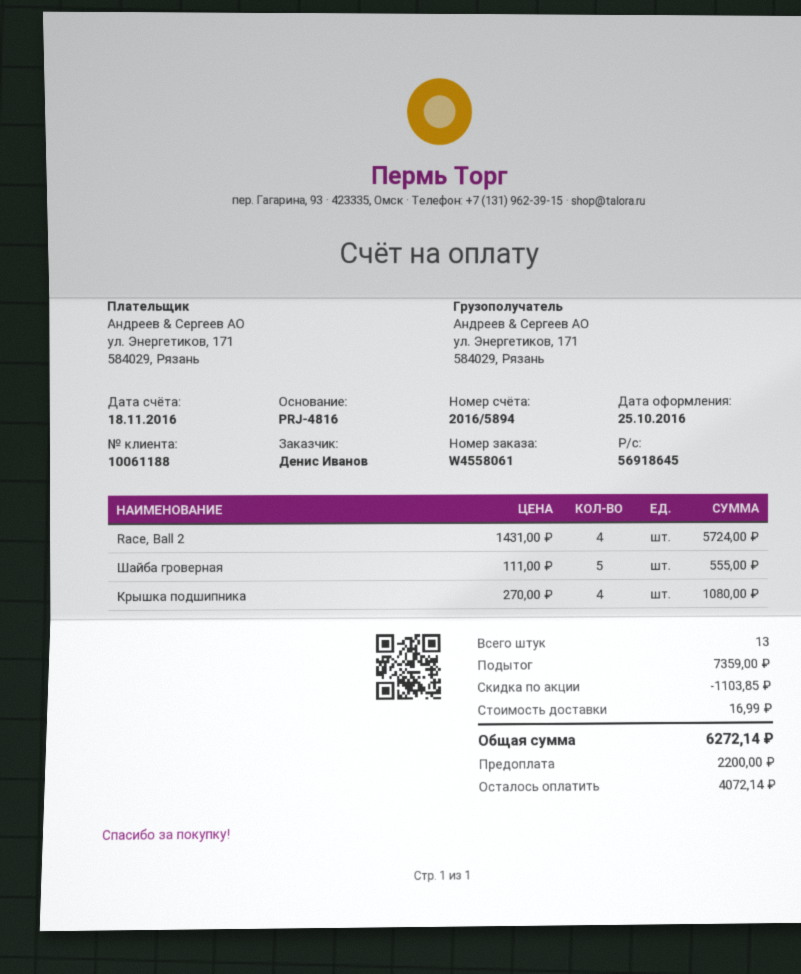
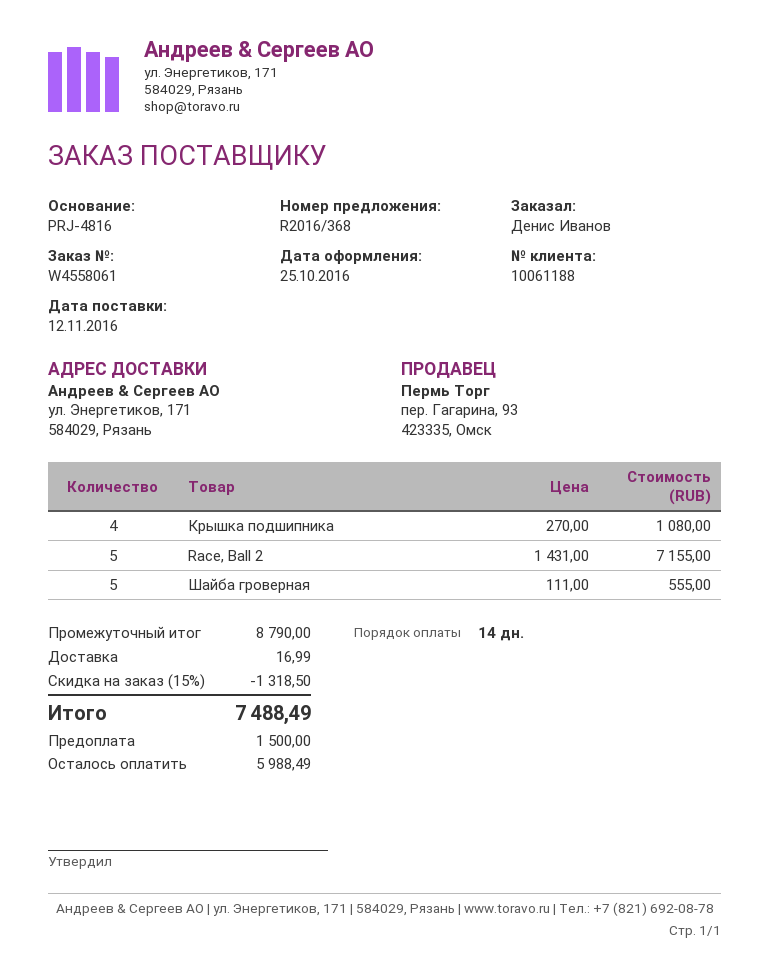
Race, Ball 2: 4 x 1431.00 = 5724.00 -> 5 x 1431.00 = 7155.00
subtotal: 7359.00 -> 8790.00
discount: 1103.85 -> 1318.50
total: 6272.14 -> 7488.49
deposit: 2200.00 -> 1500.00
balance: 4072.14 -> 5988.49

